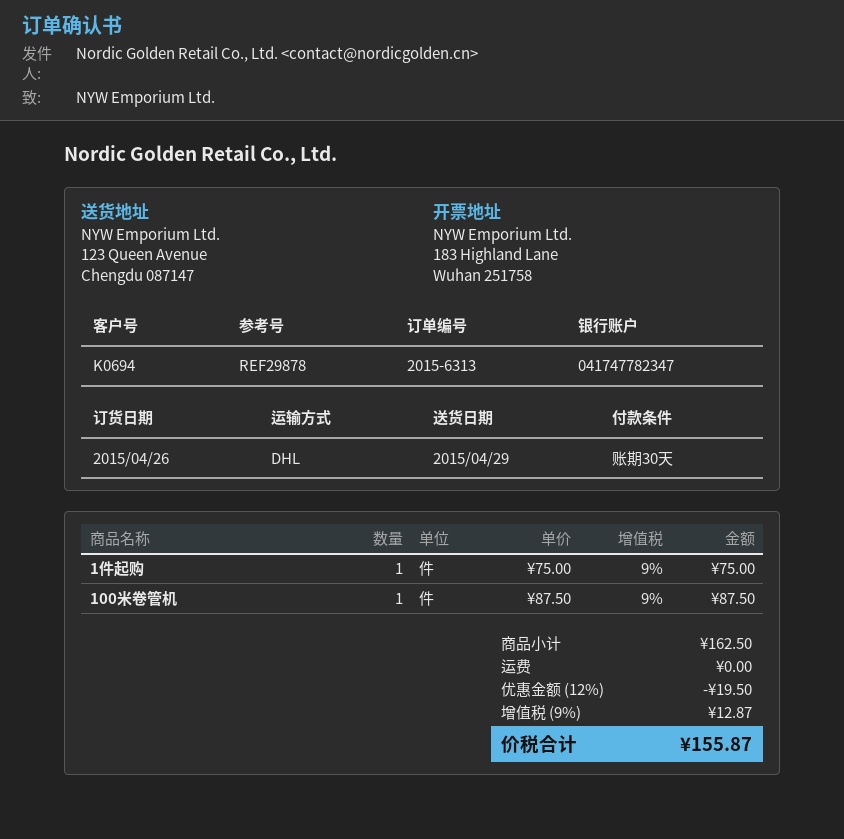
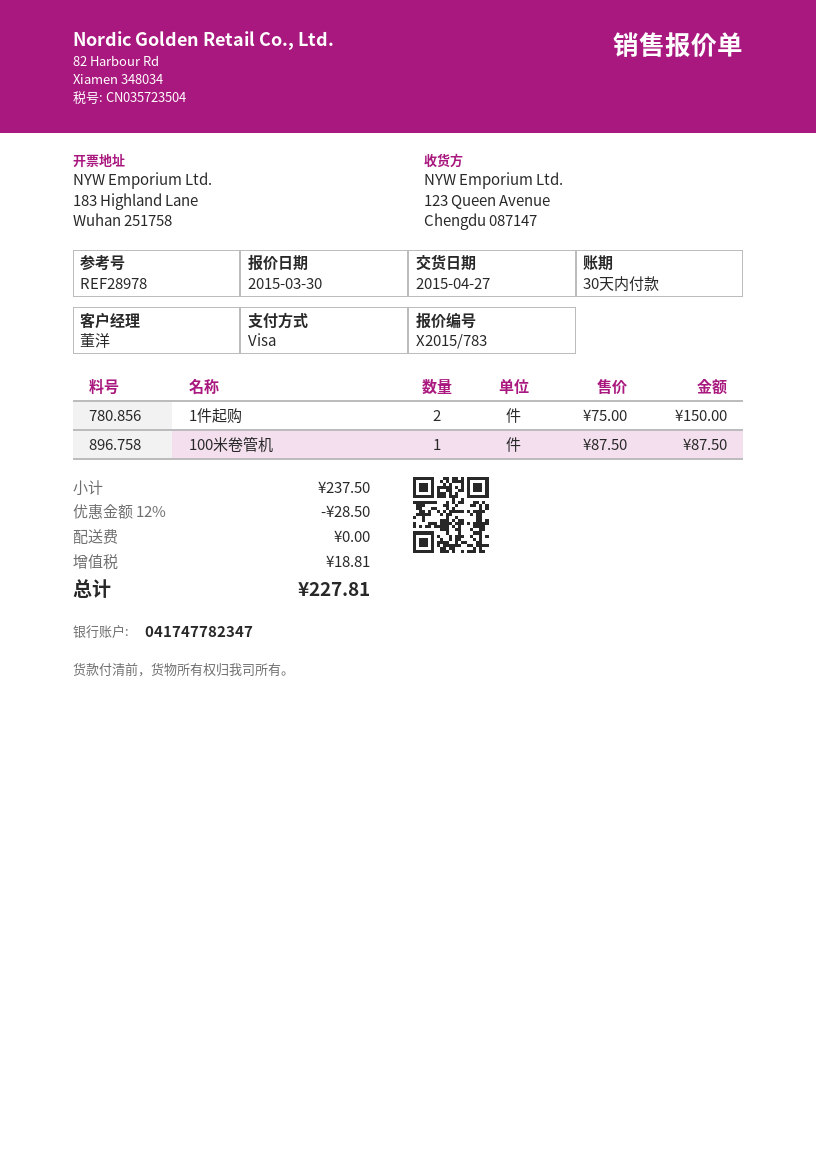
delivery date: 2015-04-29 -> 2015-04-27
reference: REF29878 -> REF28978
1件起购: 1 x 75.00 = 75.00 -> 2 x 75.00 = 150.00
subtotal: 162.50 -> 237.50
discount: 12% = 19.50 -> 12% = 28.50
tax: 12.87 -> 18.81
total: 155.87 -> 227.81

